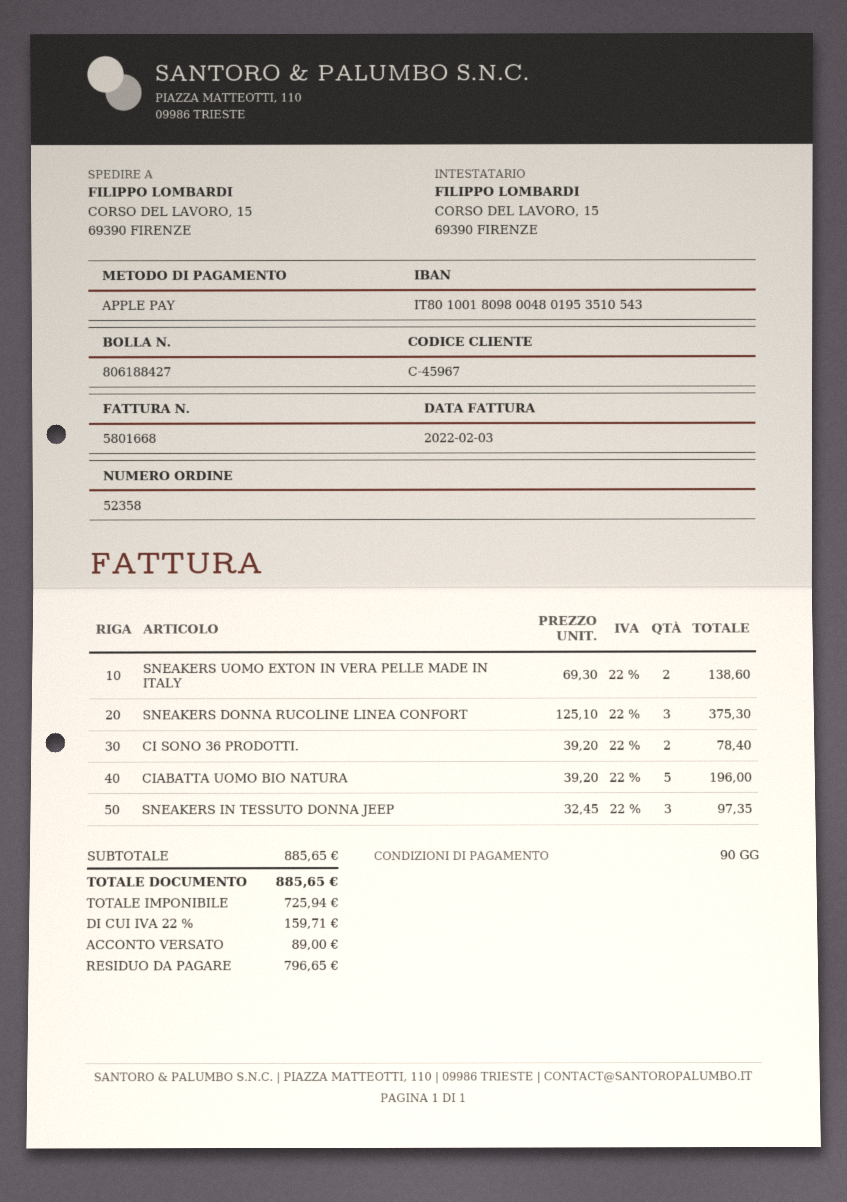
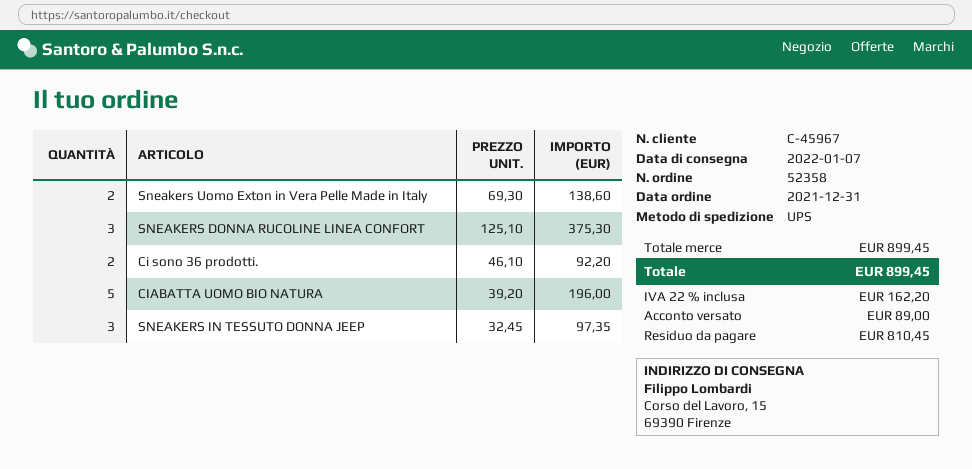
CI SONO 36 PRODOTTI.: 2 x 39.20 = 78.40 -> 2 x 46.10 = 92.20
subtotal: 885.65 -> 899.45
tax: 22% = 159.71 -> 22% = 162.20
total: 885.65 -> 899.45
balance: 796.65 -> 810.45

